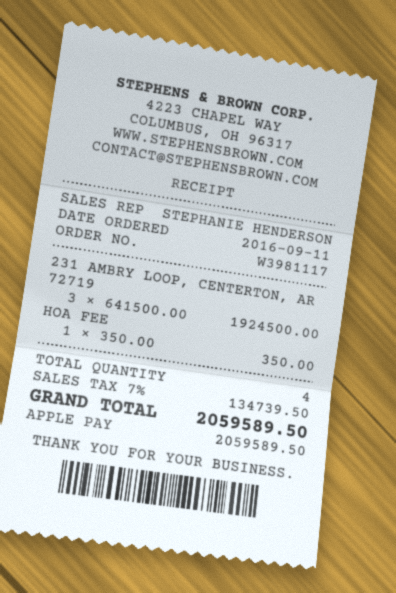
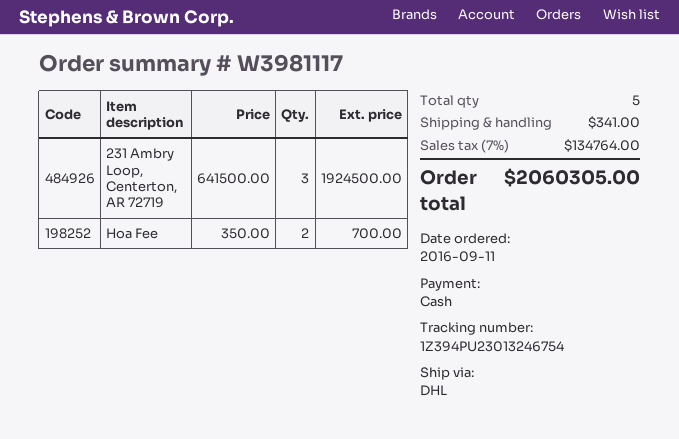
payment method: Apple Pay -> cash
HOA FEE: 1 x 350.00 = 350.00 -> 2 x 350.00 = 700.00
total quantity: 4 -> 5
shipping: none -> 341.00
tax: 7% = 134739.50 -> 7% = 134764.00
total: 2059589.50 -> 2060305.00

